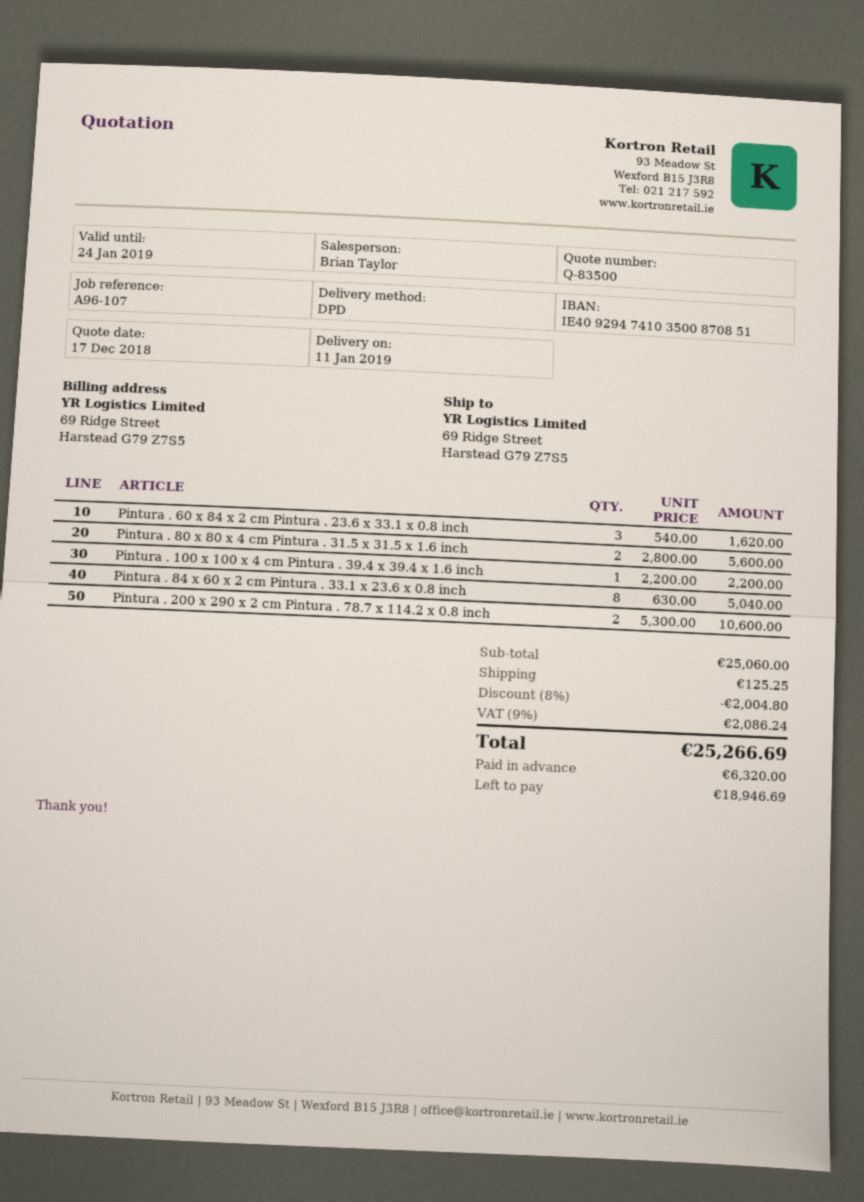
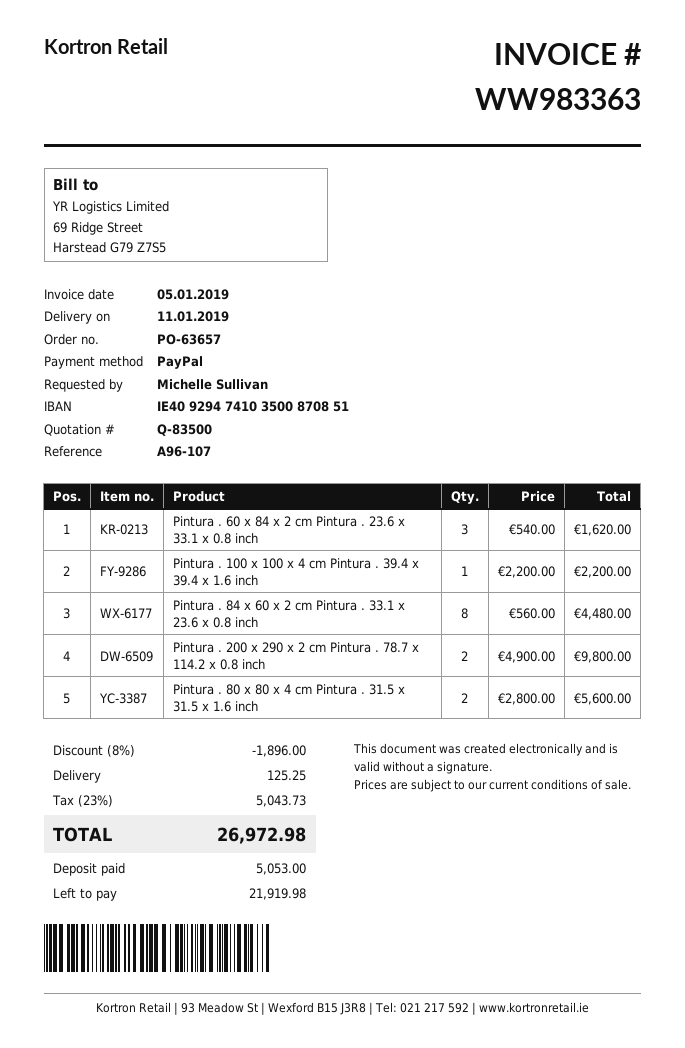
Pintura . 84 x 60 x 2 cm Pintura . 33.1 x 23.6 x 0.8 inch: 8 x 630.00 = 5040.00 -> 8 x 560.00 = 4480.00
Pintura . 200 x 290 x 2 cm Pintura . 78.7 x 114.2 x 0.8 inch: 2 x 5300.00 = 10600.00 -> 2 x 4900.00 = 9800.00
discount: 8% = 2004.80 -> 8% = 1896.00
tax: 9% = 2086.24 -> 23% = 5043.73
total: 25266.69 -> 26972.98
deposit: 6320.00 -> 5053.00
balance: 18946.69 -> 21919.98

